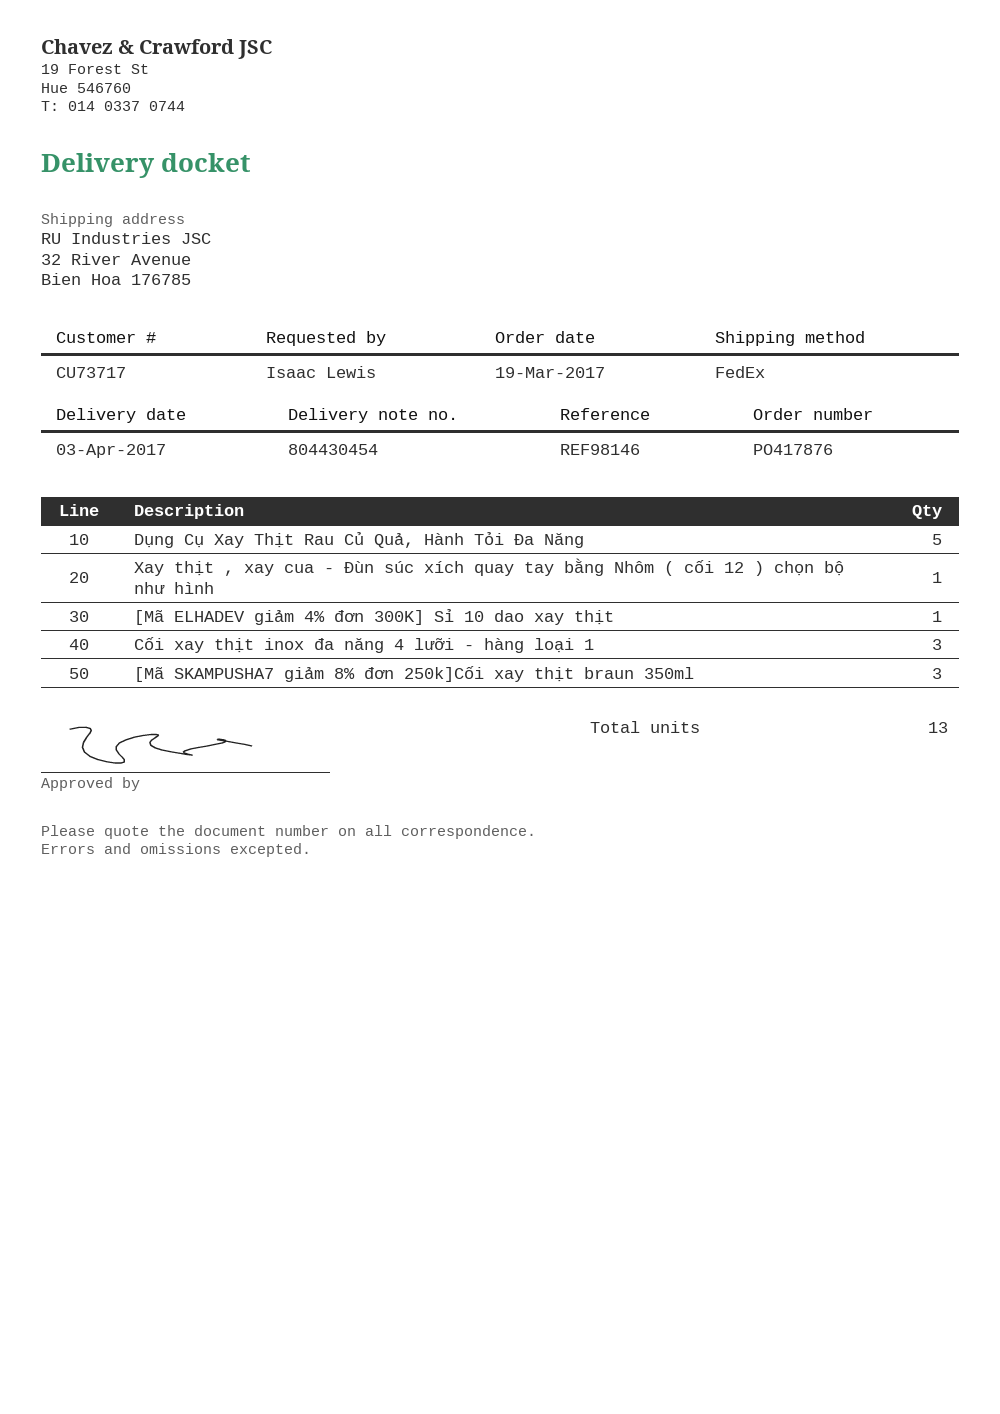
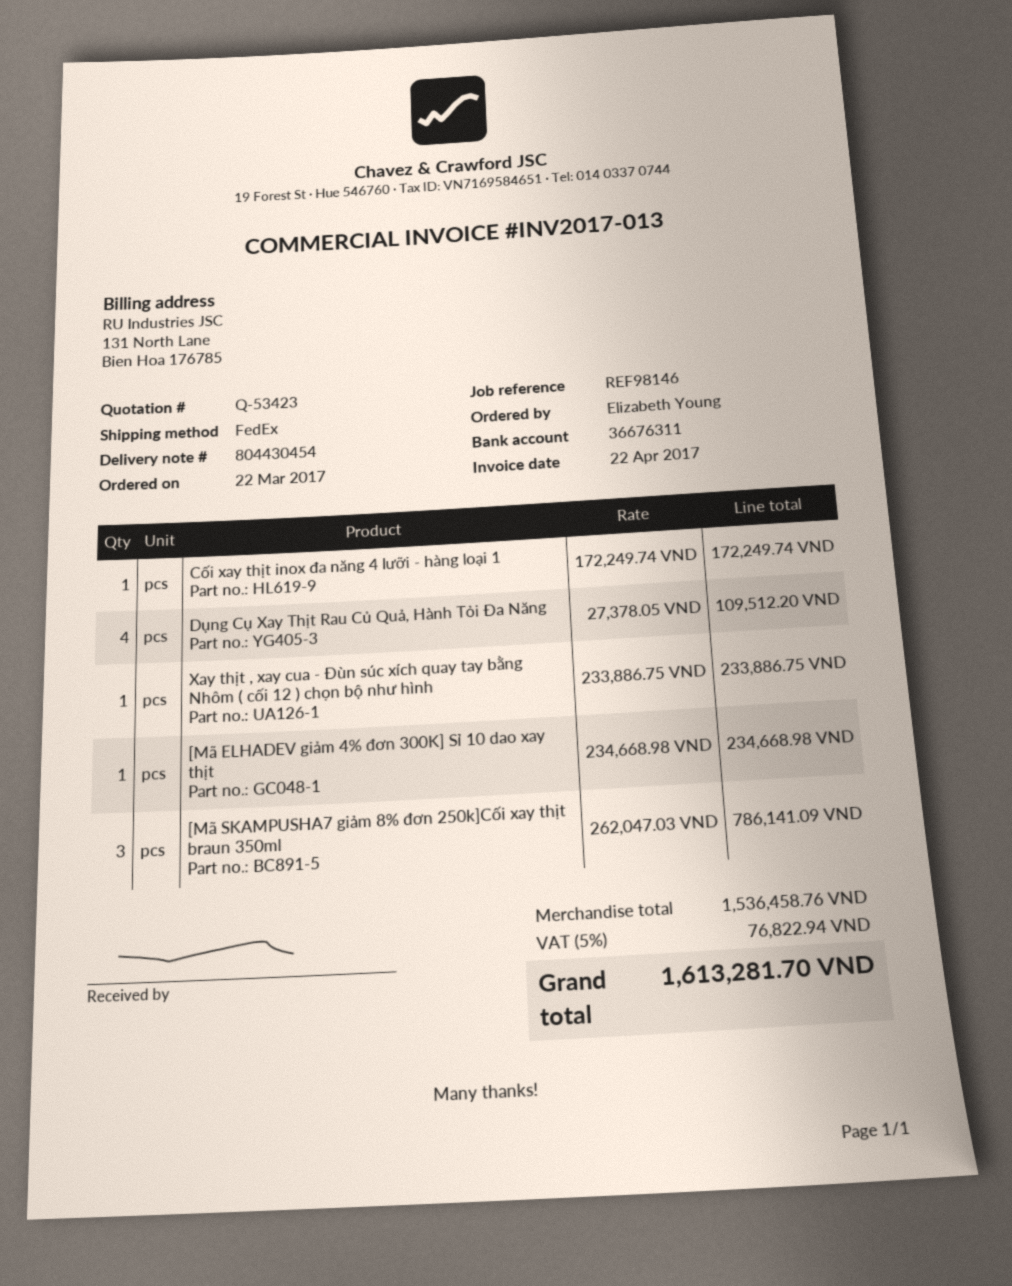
order date: 2017-03-19 -> 2017-03-22
ordered by: Isaac Lewis -> Elizabeth Young
Dụng Cụ Xay Thịt Rau Củ Quả, Hành Tỏi Đa Năng: 5 -> 4
Cối xay thịt inox đa năng 4 lưỡi - hàng loại 1: 3 -> 1

